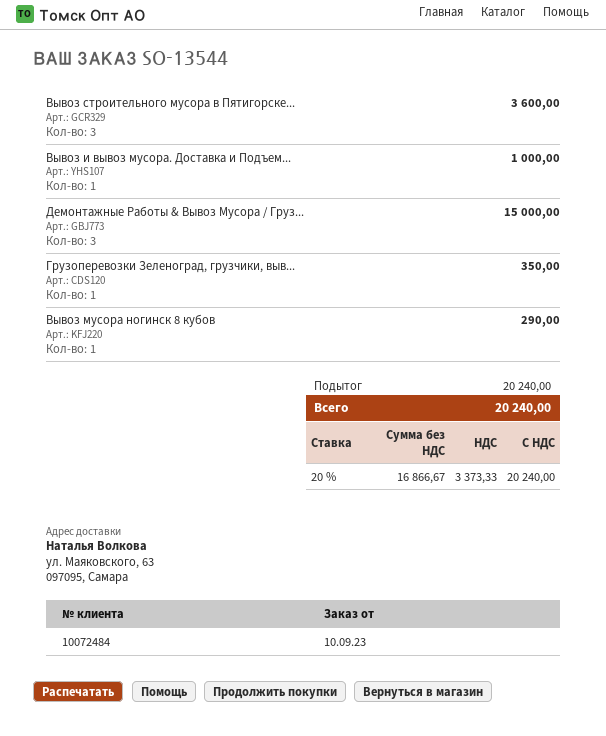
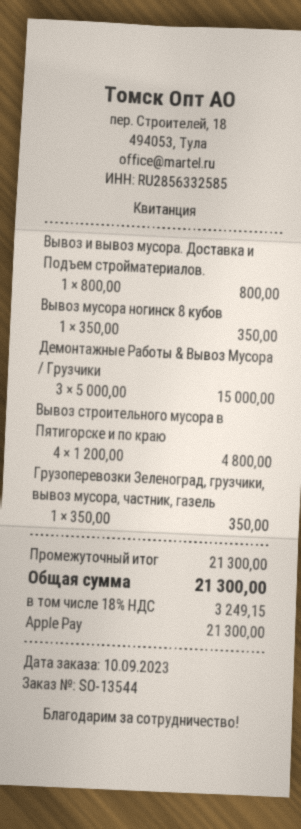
Вывоз строительного мусора в Пятигорске...: 3 for 3600.00 -> 4 for 4800.00
Вывоз и вывоз мусора. Доставка и Подъем...: 1 for 1000.00 -> 1 for 800.00
Вывоз мусора ногинск 8 кубов: 1 for 290.00 -> 1 for 350.00
subtotal: 20240.00 -> 21300.00
tax: 20% = 3373.33 -> 18% = 3249.15
total: 20240.00 -> 21300.00

